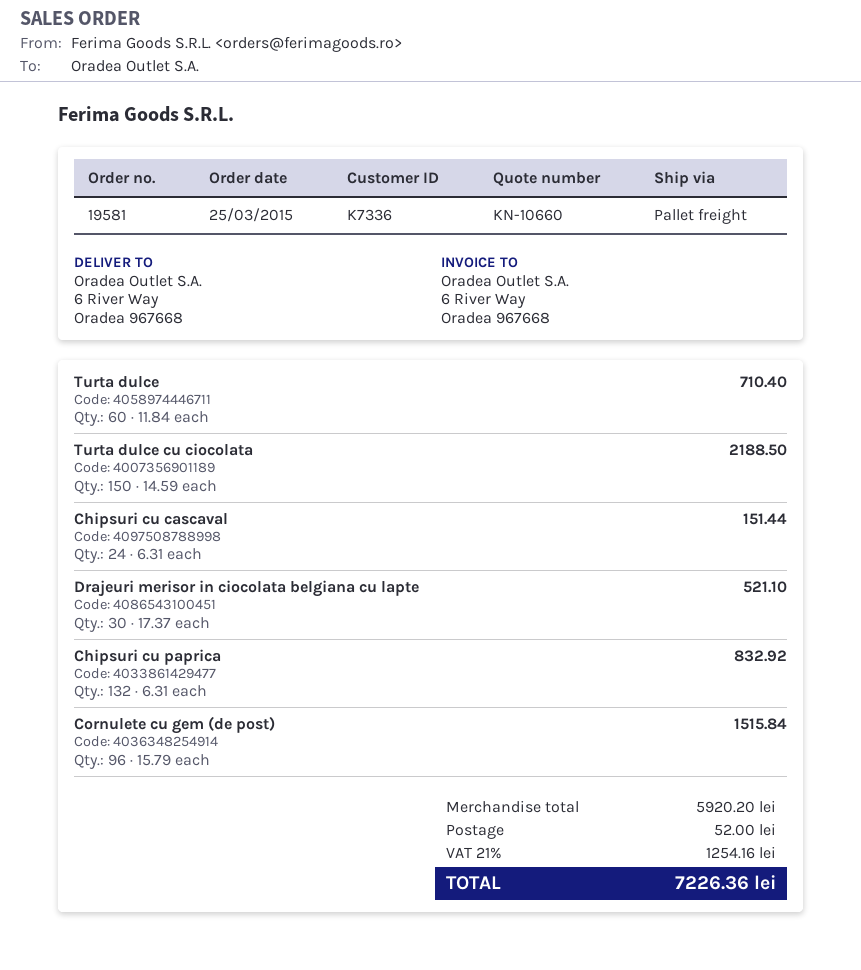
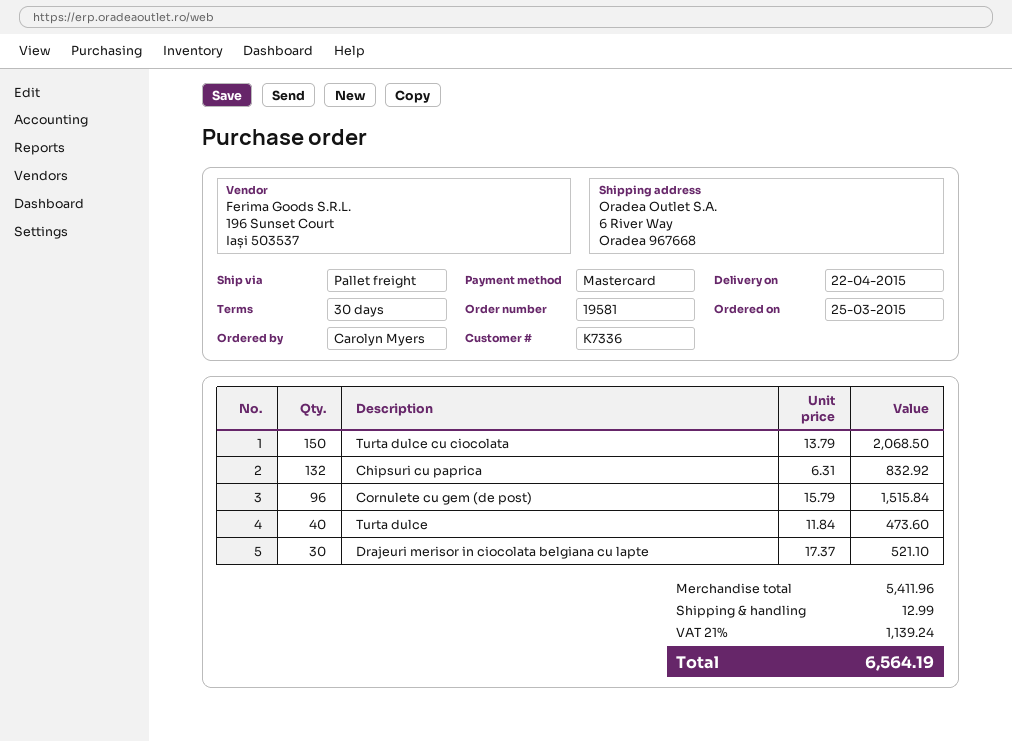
Turta dulce: 60 x 11.84 = 710.40 -> 40 x 11.84 = 473.60
Turta dulce cu ciocolata: 150 x 14.59 = 2188.50 -> 150 x 13.79 = 2068.50
Chipsuri cu cascaval: 24 x 6.31 = 151.44 -> none
subtotal: 5920.20 -> 5411.96
shipping: 52.00 -> 12.99
tax: 21% = 1254.16 -> 21% = 1139.24
total: 7226.36 -> 6564.19

